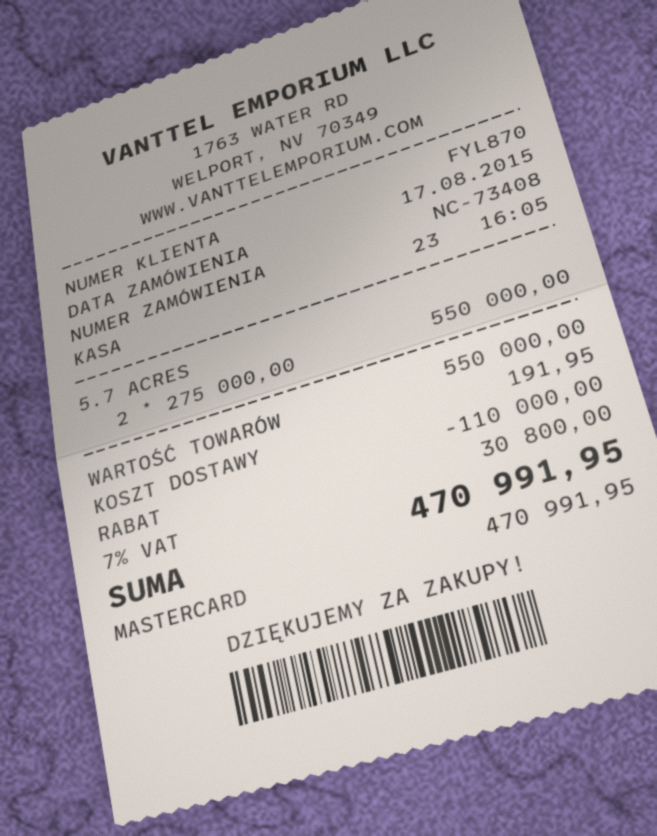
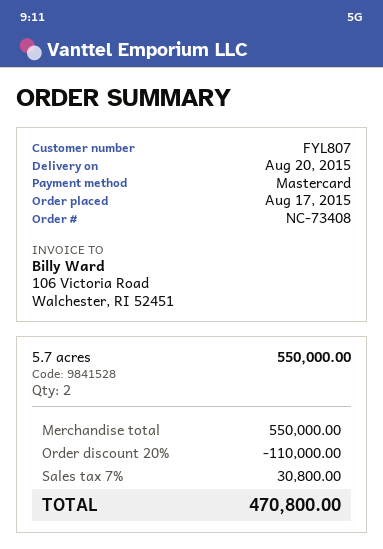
customer number: FYL870 -> FYL807
shipping: 191.95 -> none
total: 470991.95 -> 470800.00

